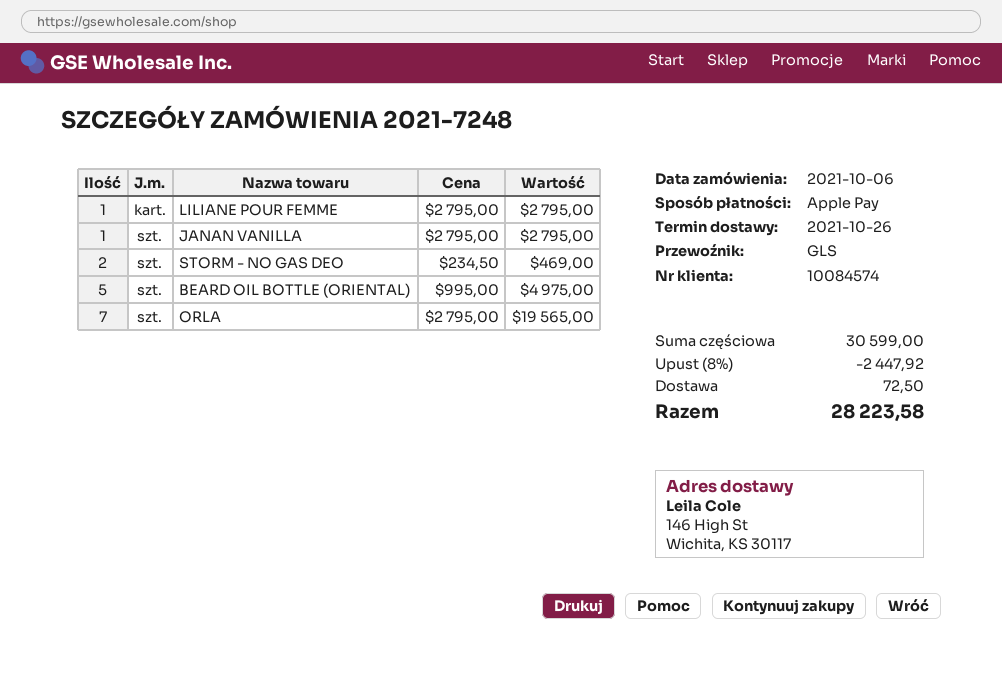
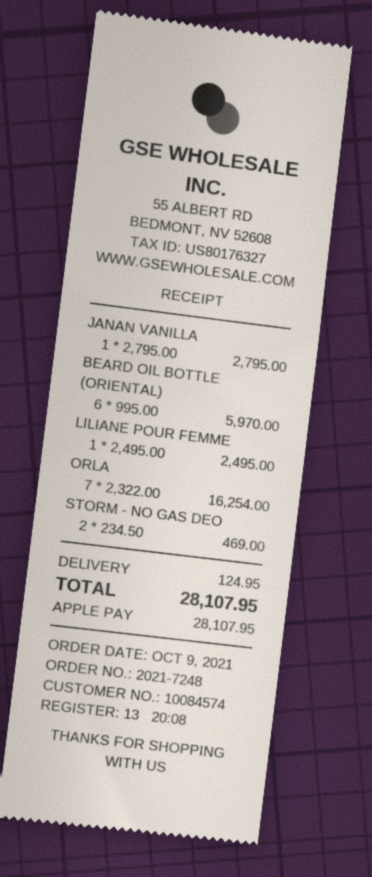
order date: 2021-10-06 -> 2021-10-09
LILIANE POUR FEMME: 1 x 2795.00 = 2795.00 -> 1 x 2495.00 = 2495.00
BEARD OIL BOTTLE (ORIENTAL): 5 x 995.00 = 4975.00 -> 6 x 995.00 = 5970.00
ORLA: 7 x 2795.00 = 19565.00 -> 7 x 2322.00 = 16254.00
discount: 8% = 2447.92 -> none
shipping: 72.50 -> 124.95
total: 28223.58 -> 28107.95

